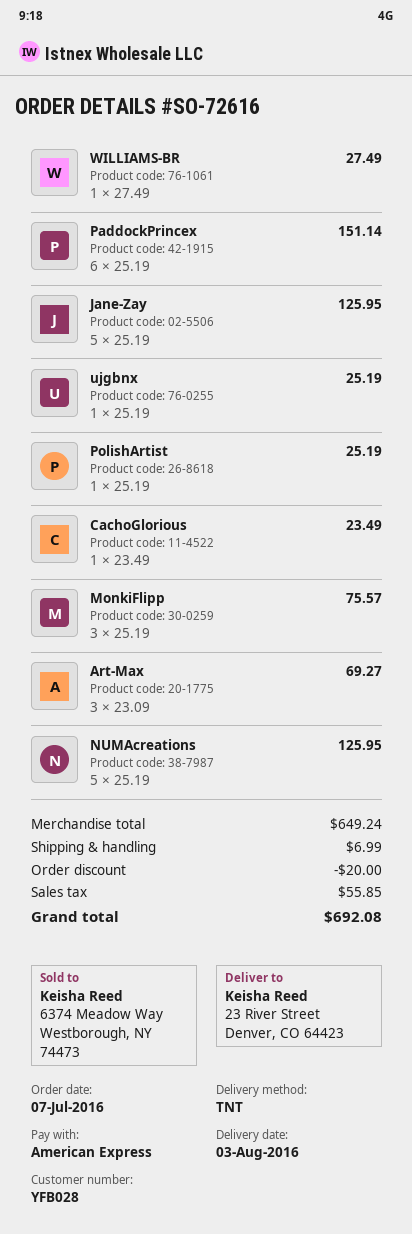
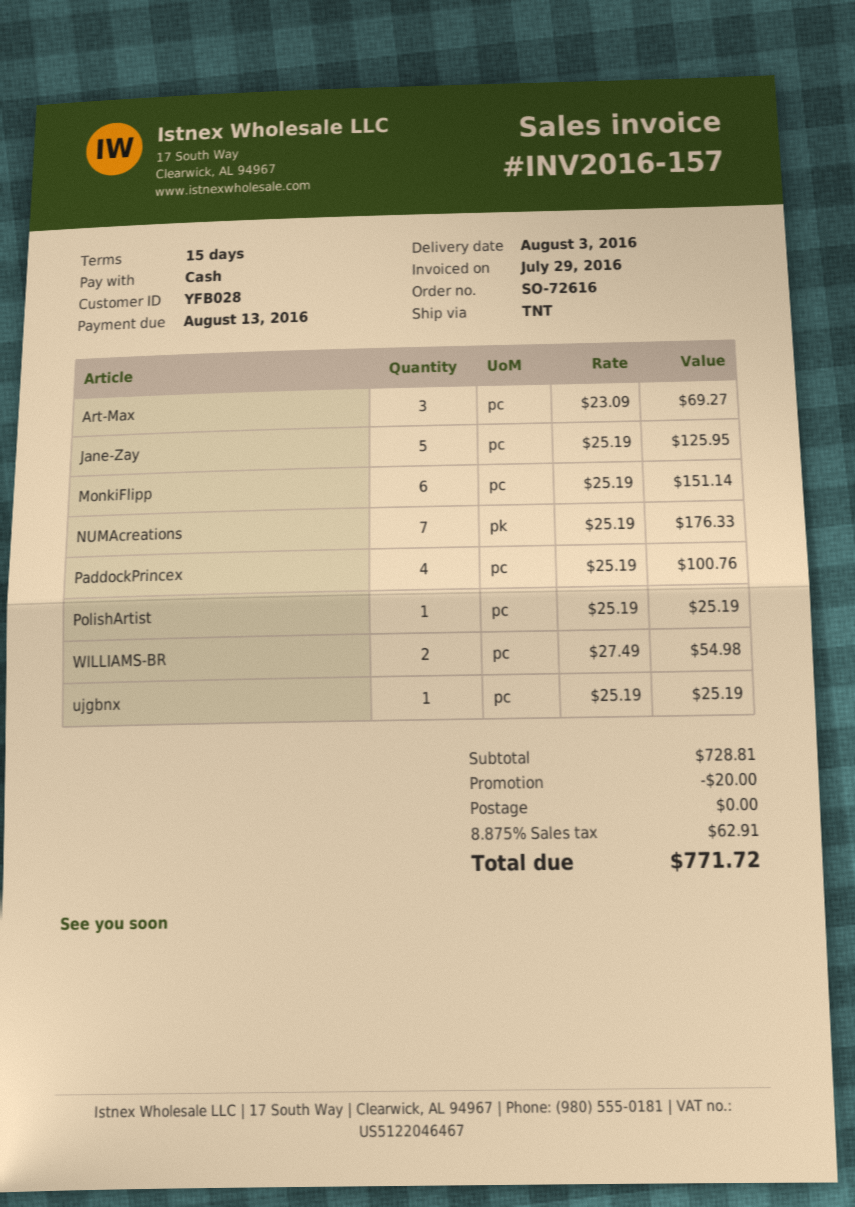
payment method: American Express -> cash
WILLIAMS-BR: 1 x 27.49 = 27.49 -> 2 x 27.49 = 54.98
PaddockPrincex: 6 x 25.19 = 151.14 -> 4 x 25.19 = 100.76
CachoGlorious: 1 x 23.49 = 23.49 -> none
MonkiFlipp: 3 x 25.19 = 75.57 -> 6 x 25.19 = 151.14
NUMAcreations: 5 x 25.19 = 125.95 -> 7 x 25.19 = 176.33
subtotal: 649.24 -> 728.81
shipping: 6.99 -> 0.00
tax: 55.85 -> 62.91
total: 692.08 -> 771.72

